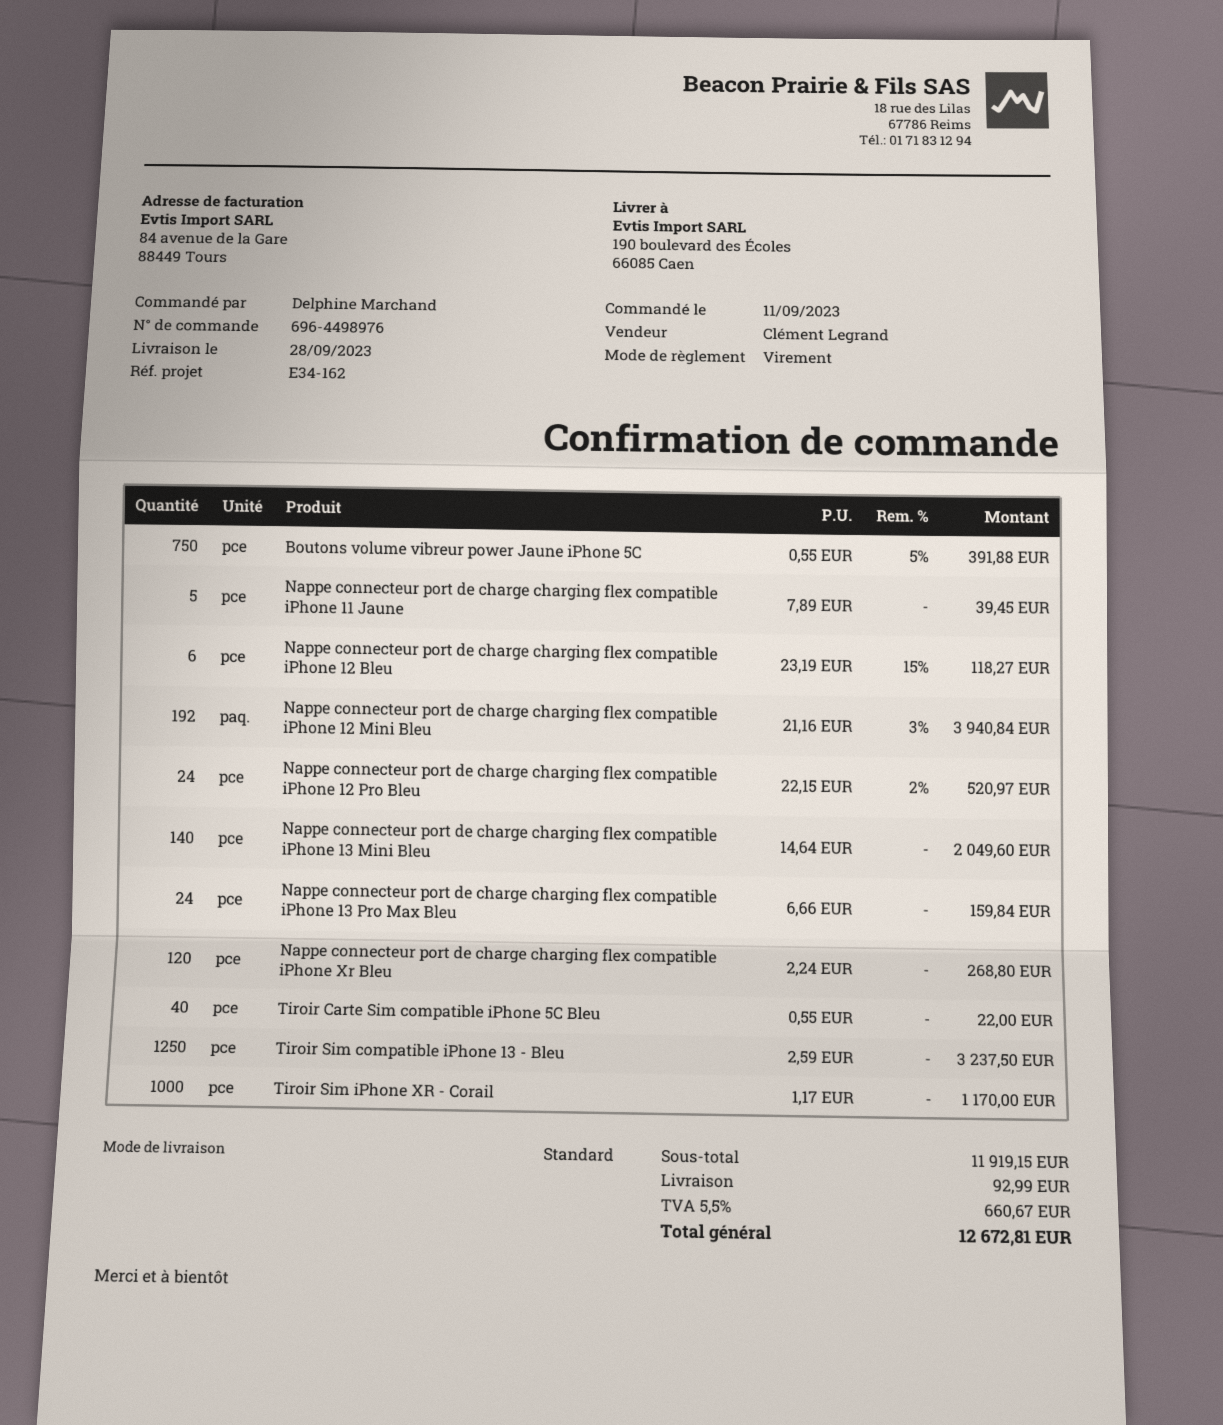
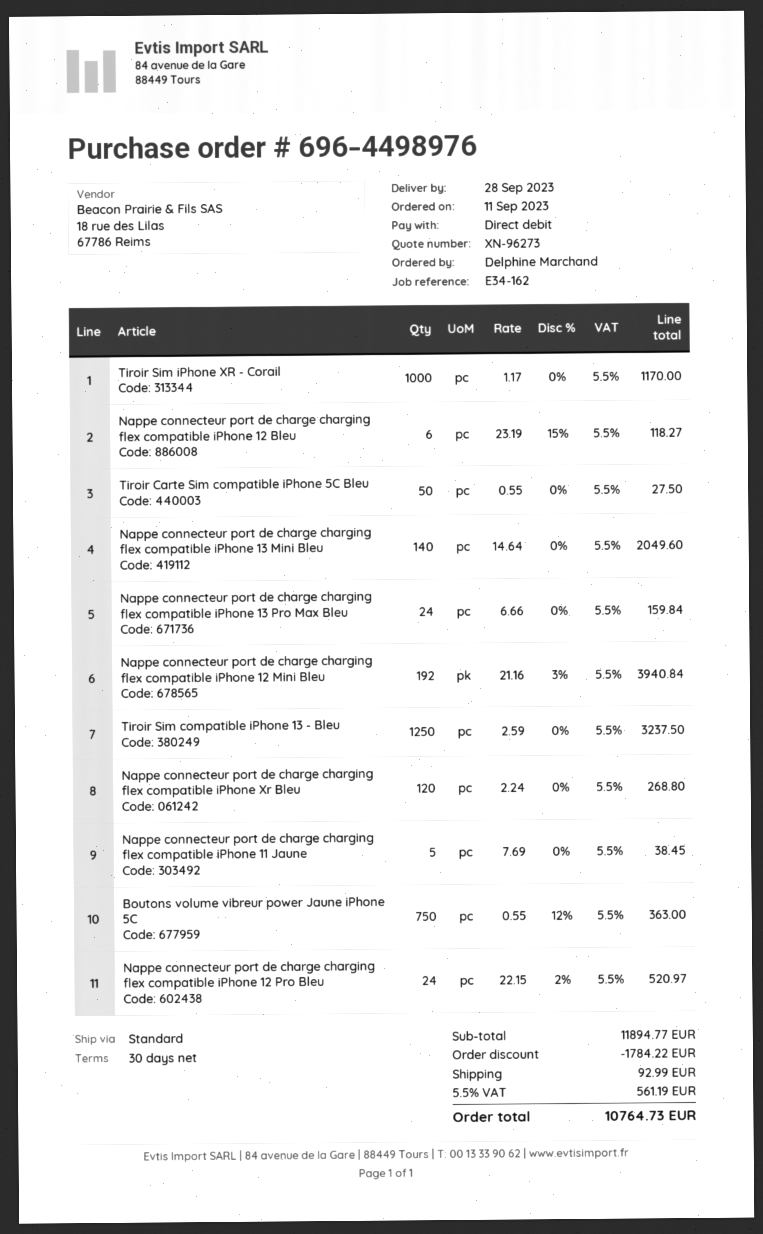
payment method: bank transfer -> direct debit
Boutons volume vibreur power Jaune iPhone 5C: 750 x 0.55 - 5% = 391.88 -> 750 x 0.55 - 12% = 363.00
Nappe connecteur port de charge charging flex compatible iPhone 11 Jaune: 5 x 7.89 = 39.45 -> 5 x 7.69 = 38.45
Tiroir Carte Sim compatible iPhone 5C Bleu: 40 x 0.55 = 22.00 -> 50 x 0.55 = 27.50
subtotal: 11919.15 -> 11894.77
discount: none -> 1784.22
tax: 5.5% = 660.67 -> 5.5% = 561.19
total: 12672.81 -> 10764.73

